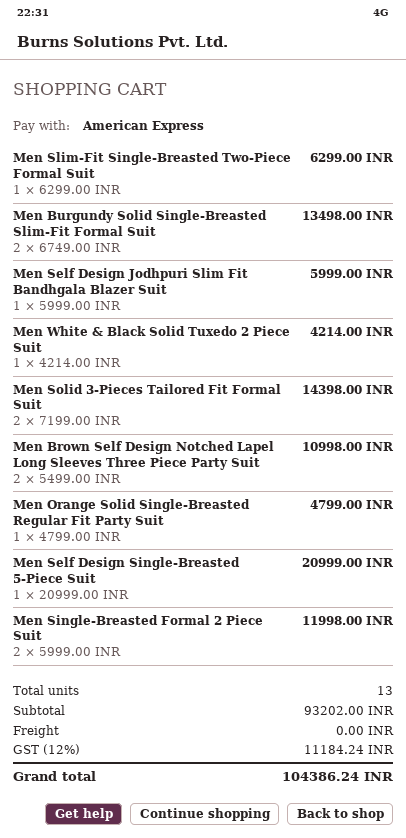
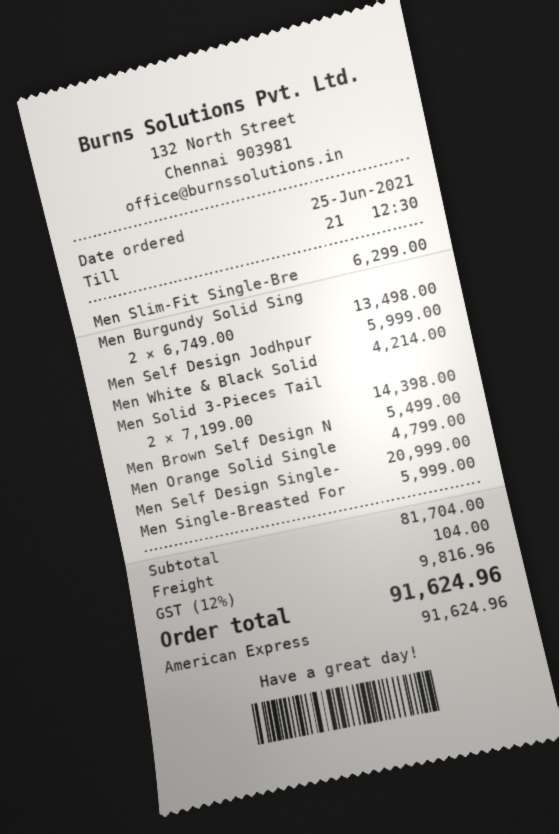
Men Brown Self Design Notched Lapel Long Sleeves Three Piece Party Suit: 2 x 5499.00 = 10998.00 -> 1 x 5499.00 = 5499.00
Men Single-Breasted Formal 2 Piece Suit: 2 x 5999.00 = 11998.00 -> 1 x 5999.00 = 5999.00
subtotal: 93202.00 -> 81704.00
shipping: 0.00 -> 104.00
tax: 12% = 11184.24 -> 12% = 9816.96
total: 104386.24 -> 91624.96

